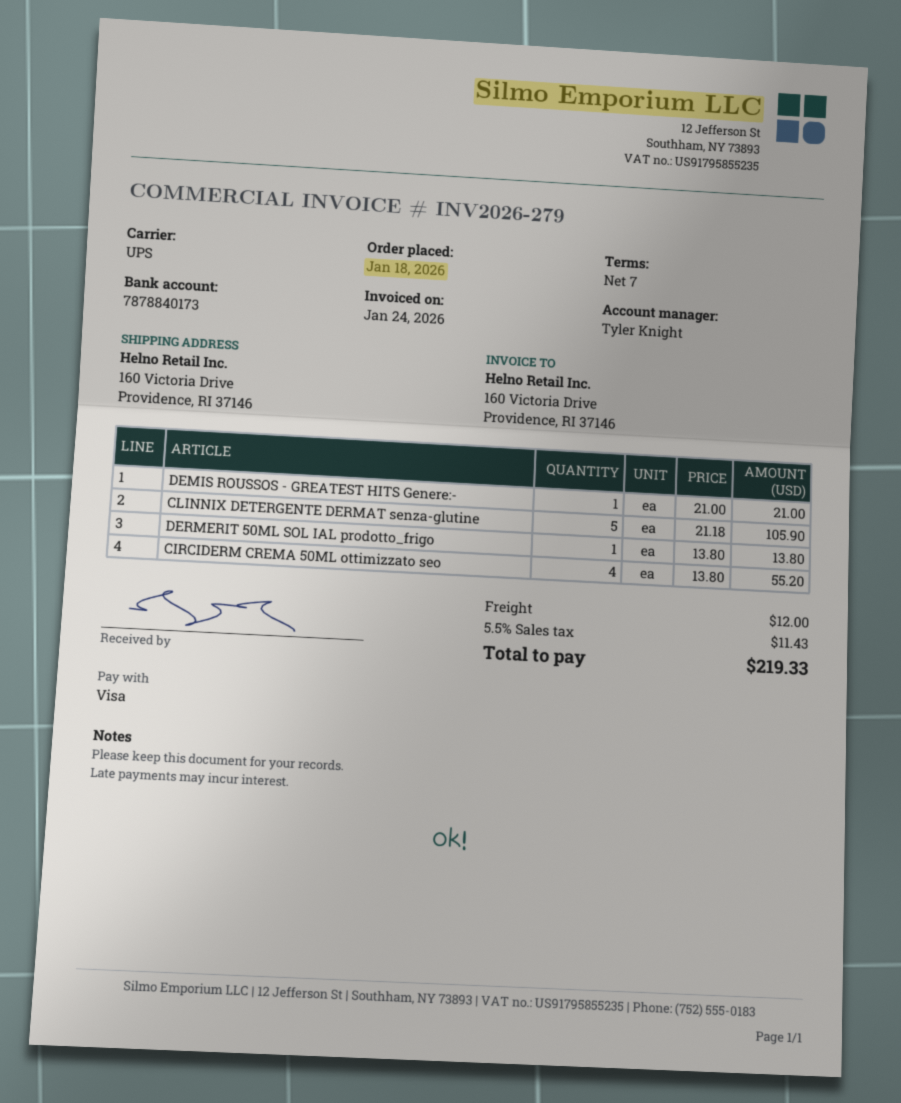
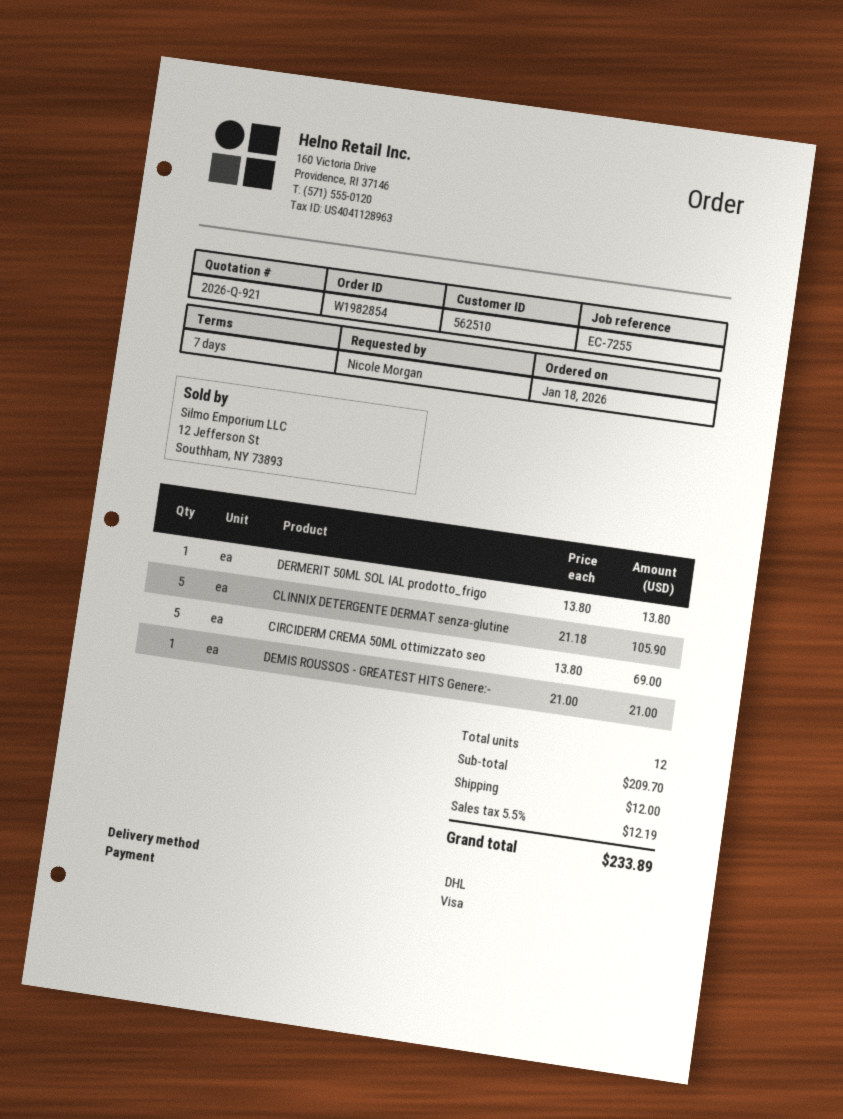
shipping method: UPS -> DHL
CIRCIDERM CREMA 50ML ottimizzato seo: 4 x 13.80 = 55.20 -> 5 x 13.80 = 69.00
tax: 5.5% = 11.43 -> 5.5% = 12.19
total: 219.33 -> 233.89

